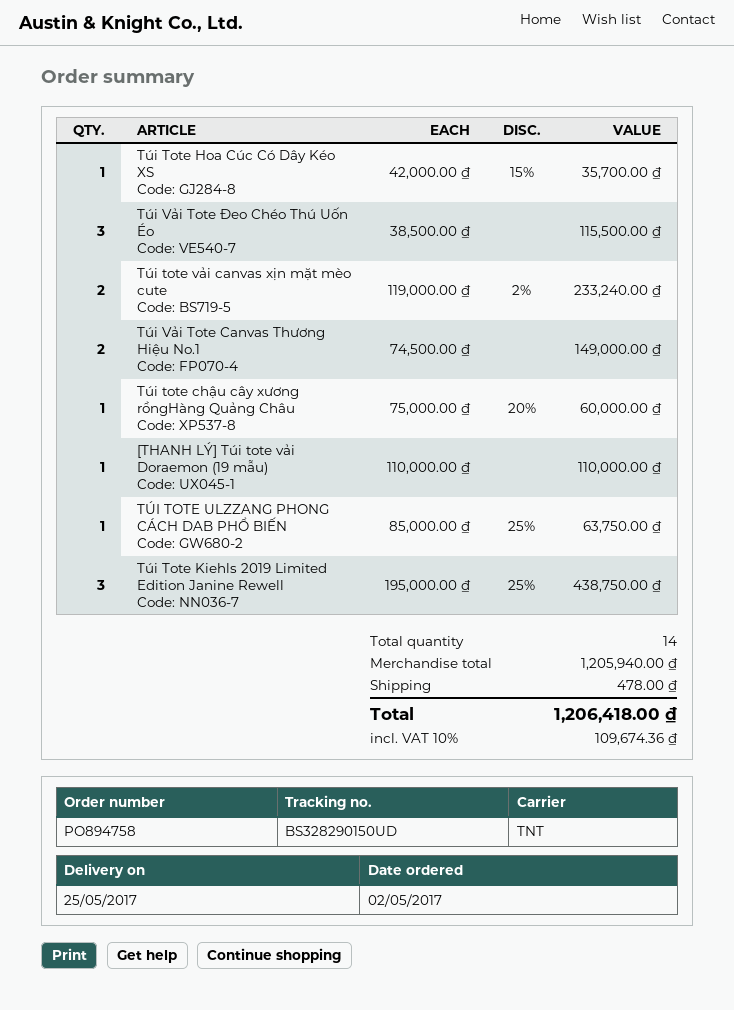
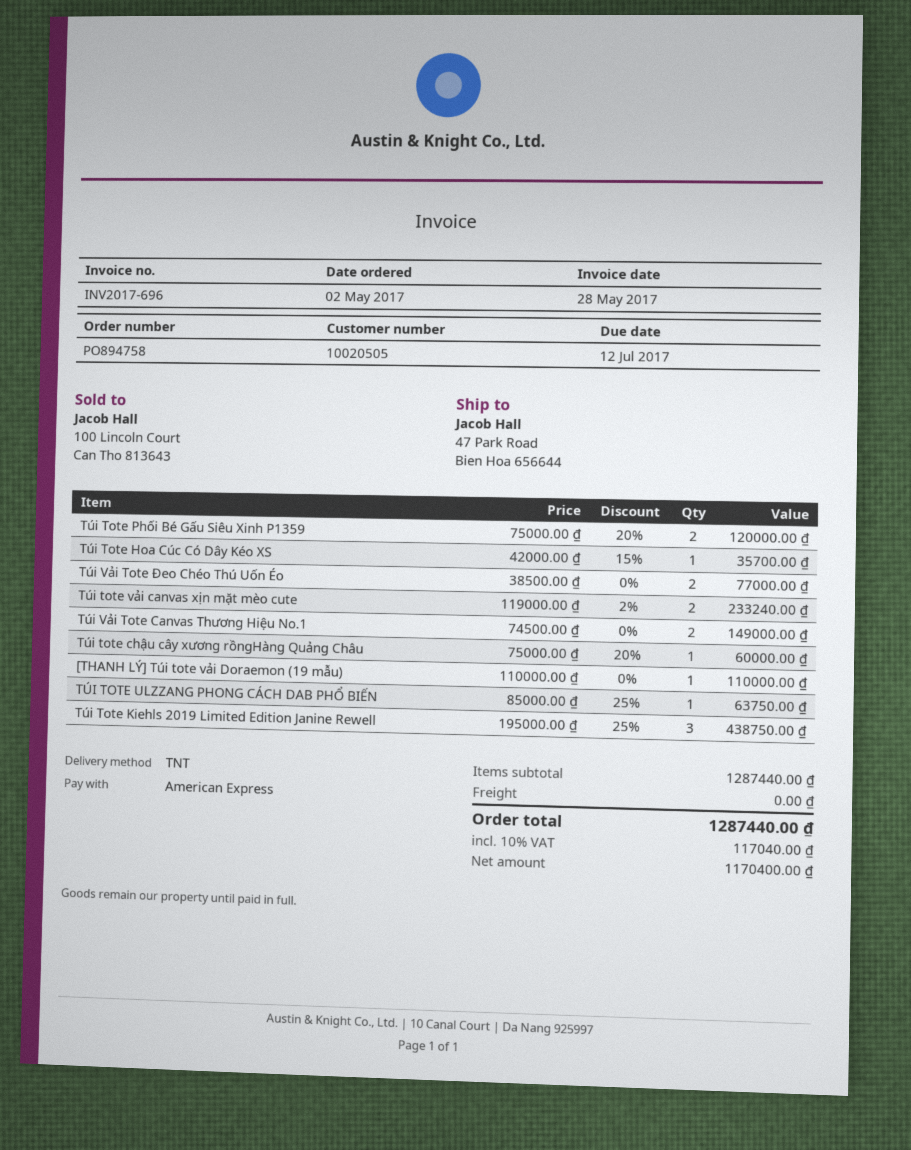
Túi Vải Tote Đeo Chéo Thú Uốn Éo: 3 x 38500.00 = 115500.00 -> 2 x 38500.00 = 77000.00
Túi Tote Phối Bé Gấu Siêu Xinh P1359: none -> 2 x 75000.00 - 20% = 120000.00
subtotal: 1205940.00 -> 1287440.00
shipping: 478.00 -> 0.00
tax: 10% = 109674.36 -> 10% = 117040.00
total: 1206418.00 -> 1287440.00

